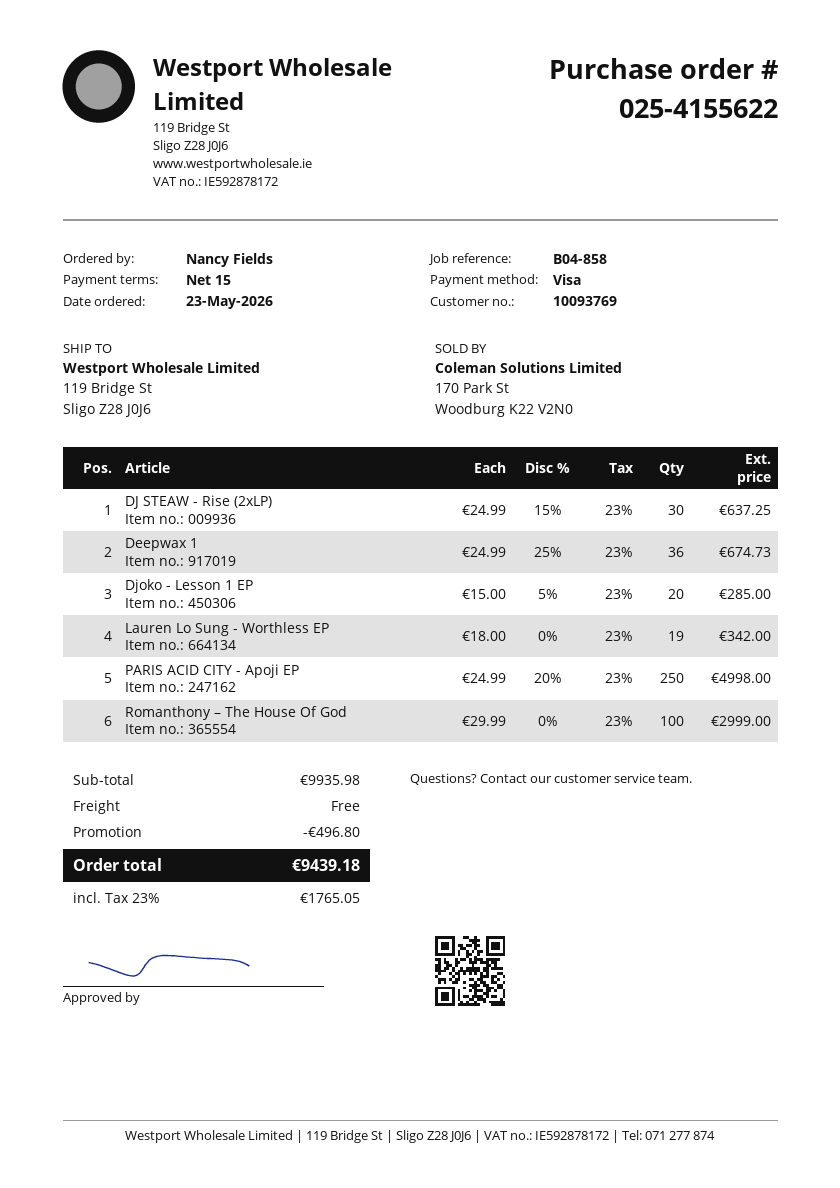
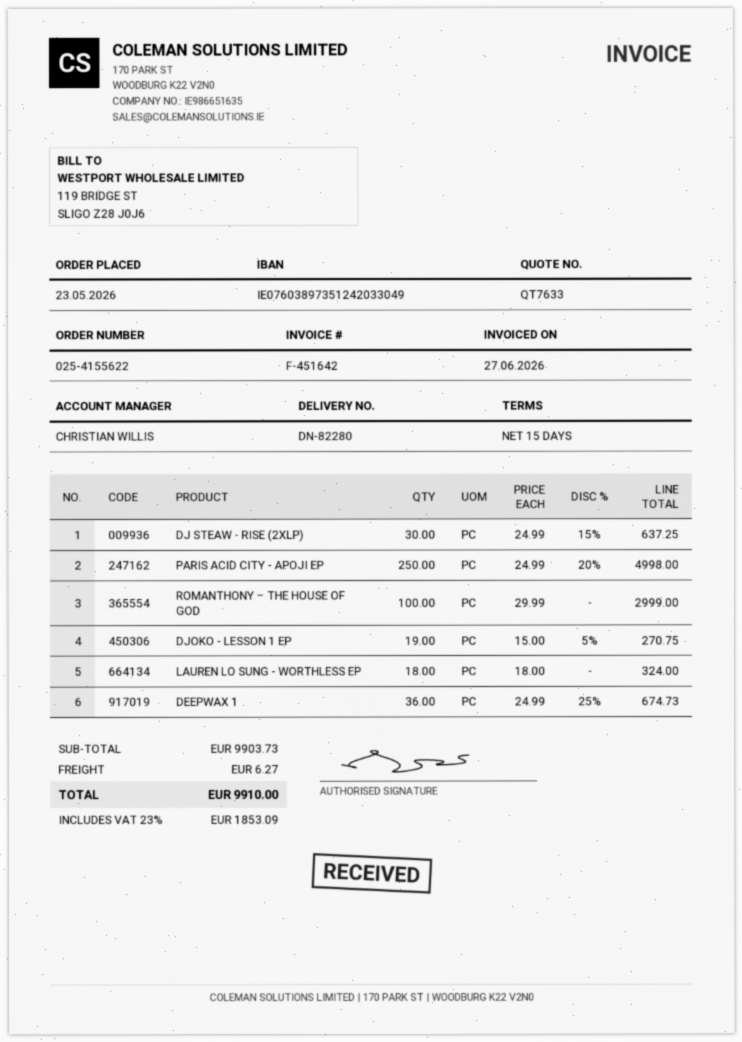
Djoko - Lesson 1 EP: 20 x 15.00 - 5% = 285.00 -> 19 x 15.00 - 5% = 270.75
Lauren Lo Sung - Worthless EP: 19 x 18.00 = 342.00 -> 18 x 18.00 = 324.00
subtotal: 9935.98 -> 9903.73
discount: 496.80 -> none
shipping: 0.00 -> 6.27
tax: 23% = 1765.05 -> 23% = 1853.09
total: 9439.18 -> 9910.00

